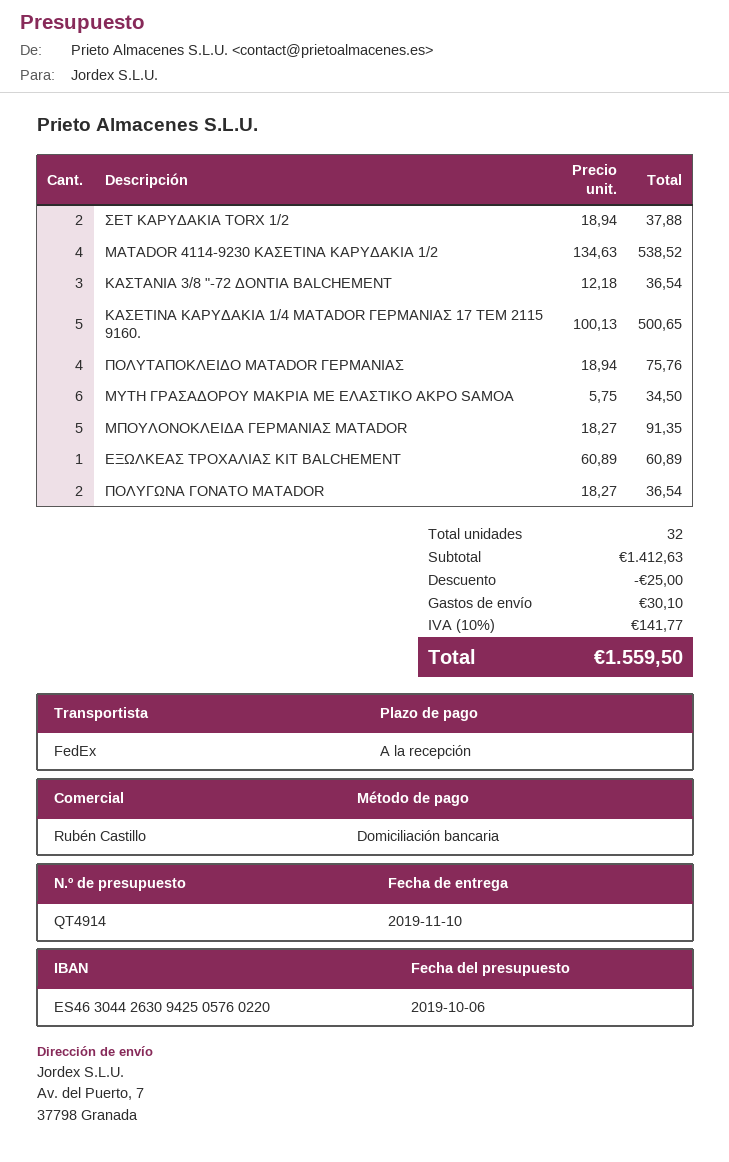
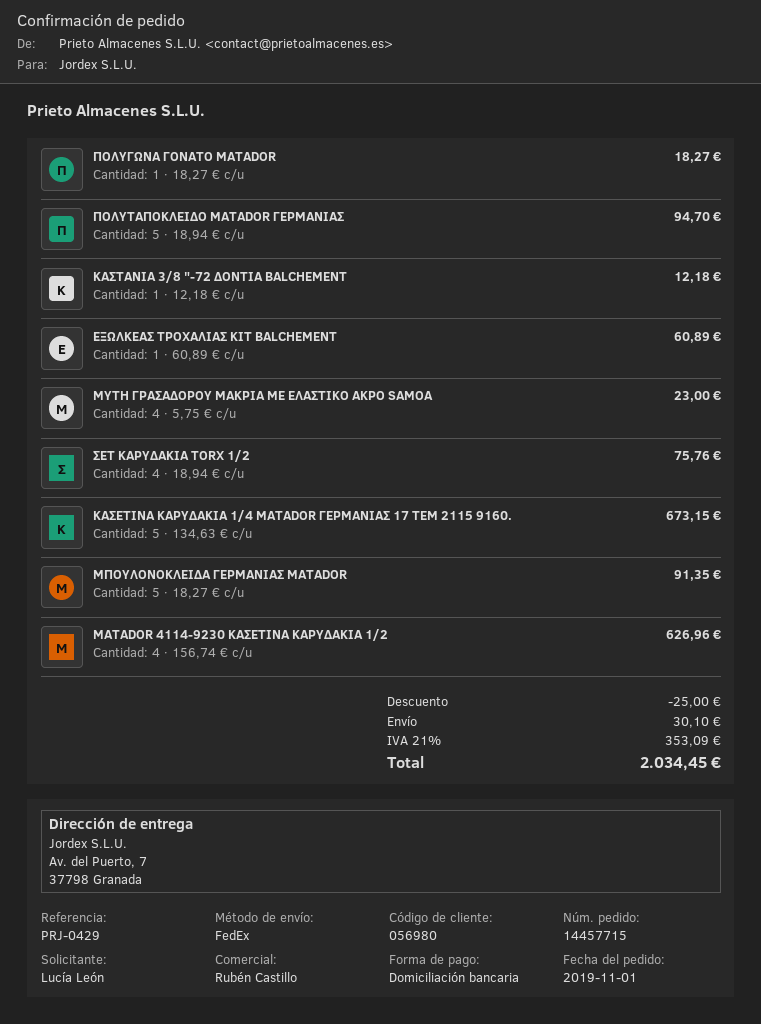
ΣΕΤ ΚΑΡΥΔΑΚΙΑ TORX 1/2: 2 x 18.94 = 37.88 -> 4 x 18.94 = 75.76
MATADOR 4114-9230 ΚΑΣΕΤΙΝΑ ΚΑΡΥΔΑΚΙΑ 1/2: 4 x 134.63 = 538.52 -> 4 x 156.74 = 626.96
ΚΑΣΤΑΝΙΑ 3/8 "-72 ΔΟΝΤΙΑ BALCHEMENT: 3 x 12.18 = 36.54 -> 1 x 12.18 = 12.18
ΚΑΣΕΤΙΝΑ ΚΑΡΥΔΑΚΙΑ 1/4 MATADOR ΓΕΡΜΑΝΙΑΣ 17 ΤΕΜ 2115 9160.: 5 x 100.13 = 500.65 -> 5 x 134.63 = 673.15
ΠΟΛΥΤΑΠΟΚΛΕΙΔΟ MATADOR ΓΕΡΜΑΝΙΑΣ: 4 x 18.94 = 75.76 -> 5 x 18.94 = 94.70
ΜΥΤΗ ΓΡΑΣΑΔΟΡΟΥ ΜΑΚΡΙΑ ΜΕ ΕΛΑΣΤΙΚΟ ΑΚΡΟ SAMOA: 6 x 5.75 = 34.50 -> 4 x 5.75 = 23.00
ΠΟΛΥΓΩΝΑ ΓΟΝΑΤΟ MATADOR: 2 x 18.27 = 36.54 -> 1 x 18.27 = 18.27
tax: 10% = 141.77 -> 21% = 353.09
total: 1559.50 -> 2034.45

